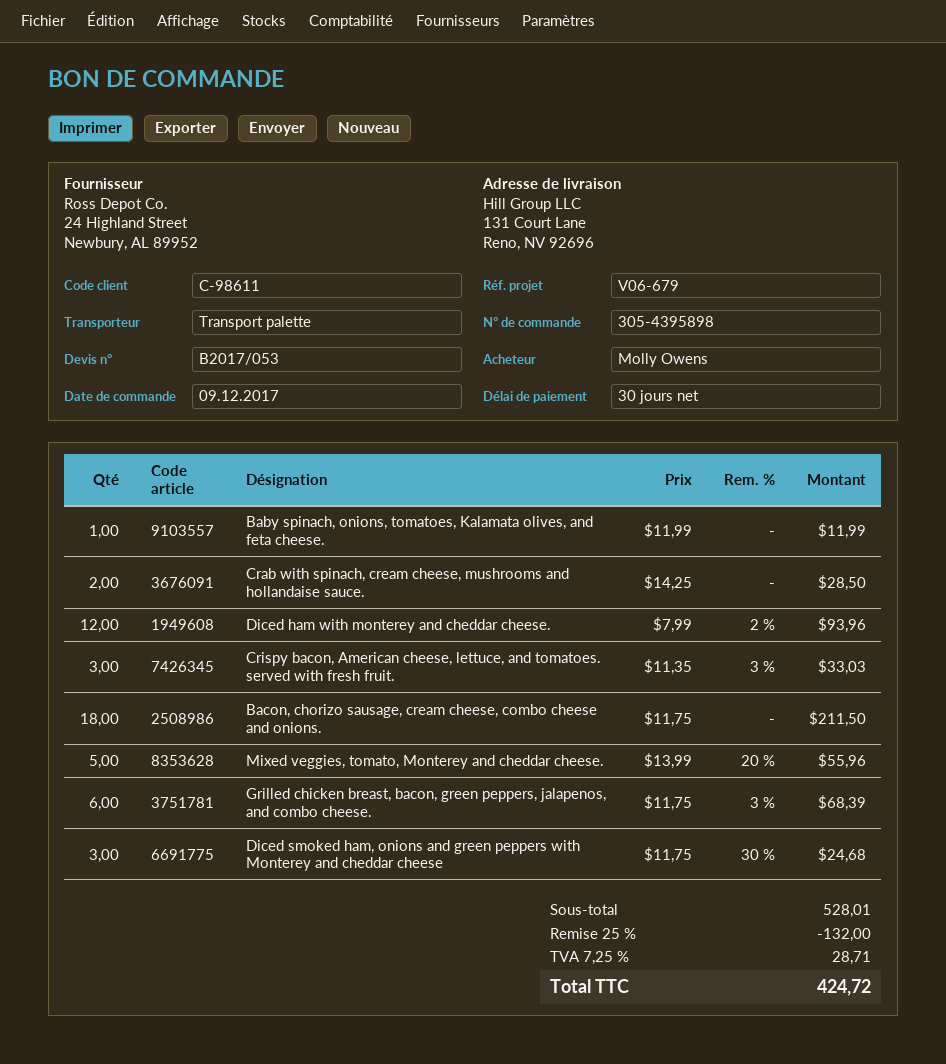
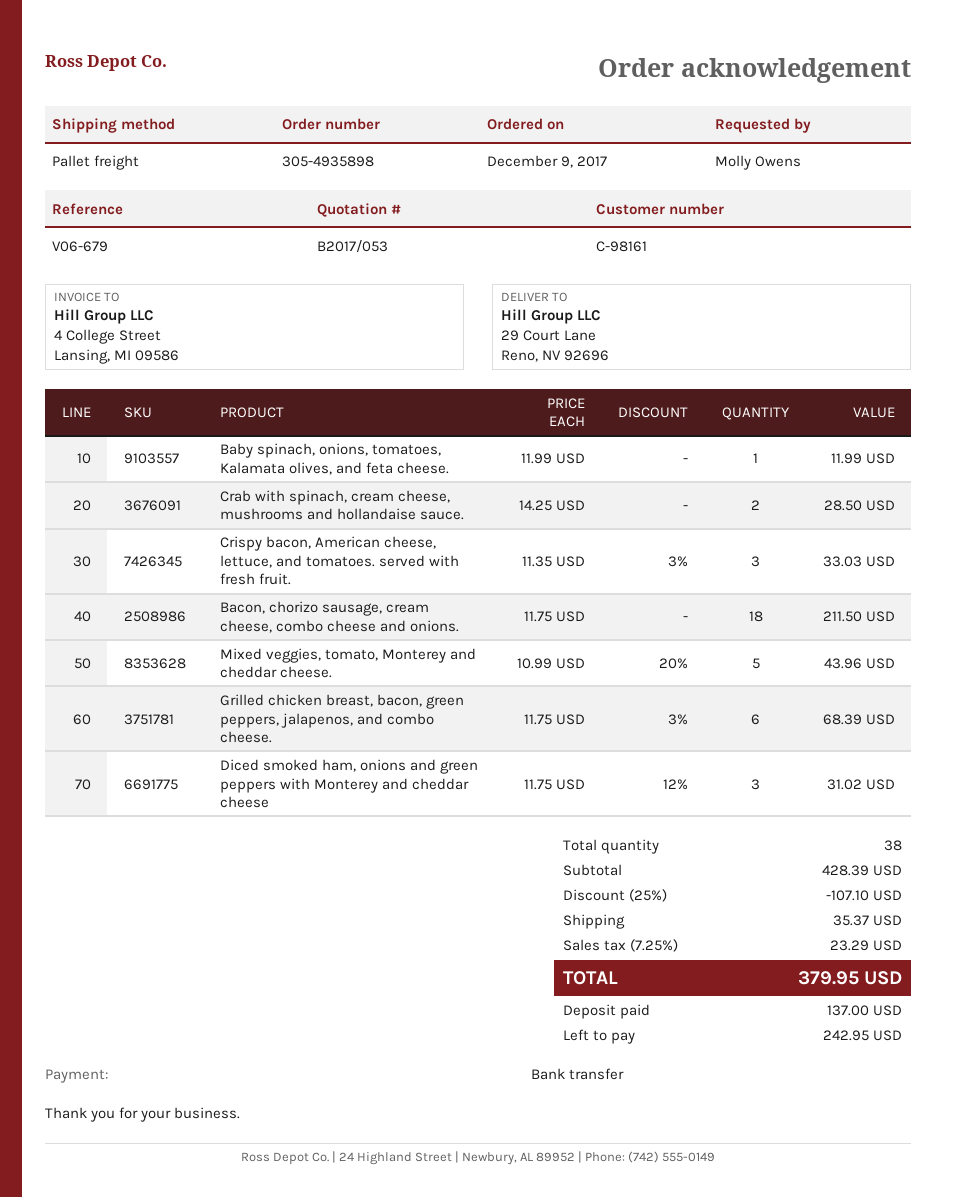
order number: 305-4395898 -> 305-4935898
customer number: C-98611 -> C-98161
ship to: 131 Court Lane, Reno, NV 92696 -> 29 Court Lane, Reno, NV 92696
Diced ham with monterey and cheddar cheese.: 12 x 7.99 - 2% = 93.96 -> none
Mixed veggies, tomato, Monterey and cheddar cheese.: 5 x 13.99 - 20% = 55.96 -> 5 x 10.99 - 20% = 43.96
Diced smoked ham, onions and green peppers with Monterey and cheddar cheese: 3 x 11.75 - 30% = 24.68 -> 3 x 11.75 - 12% = 31.02
subtotal: 528.01 -> 428.39
discount: 25% = 132.00 -> 25% = 107.10
shipping: none -> 35.37
tax: 7.25% = 28.71 -> 7.25% = 23.29
total: 424.72 -> 379.95

